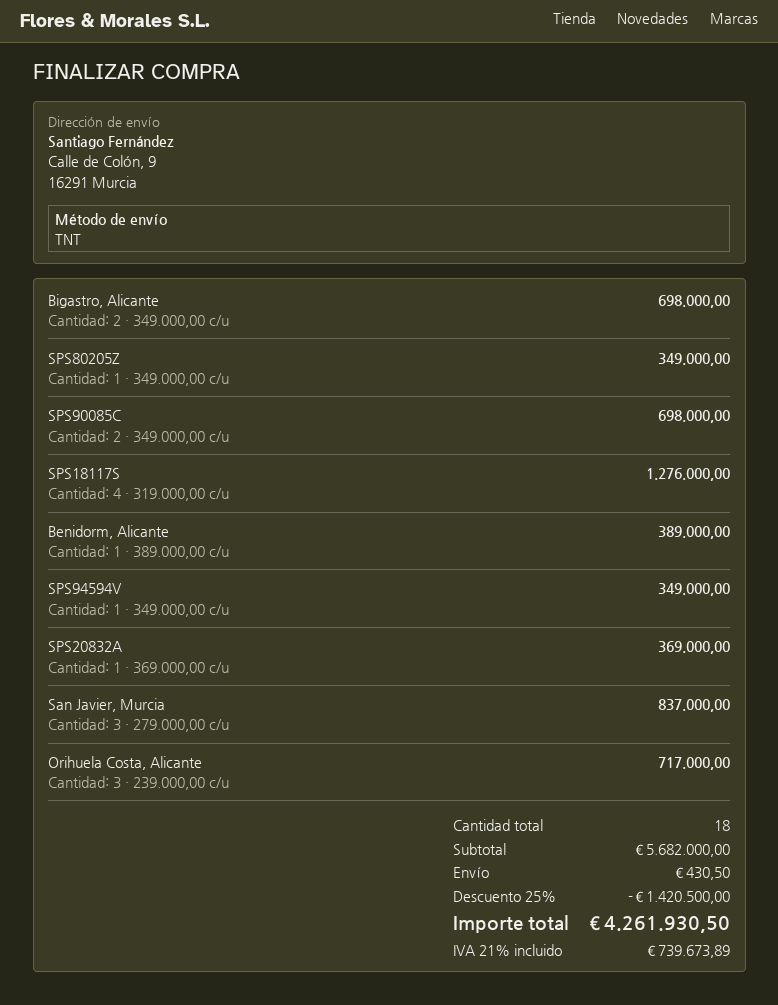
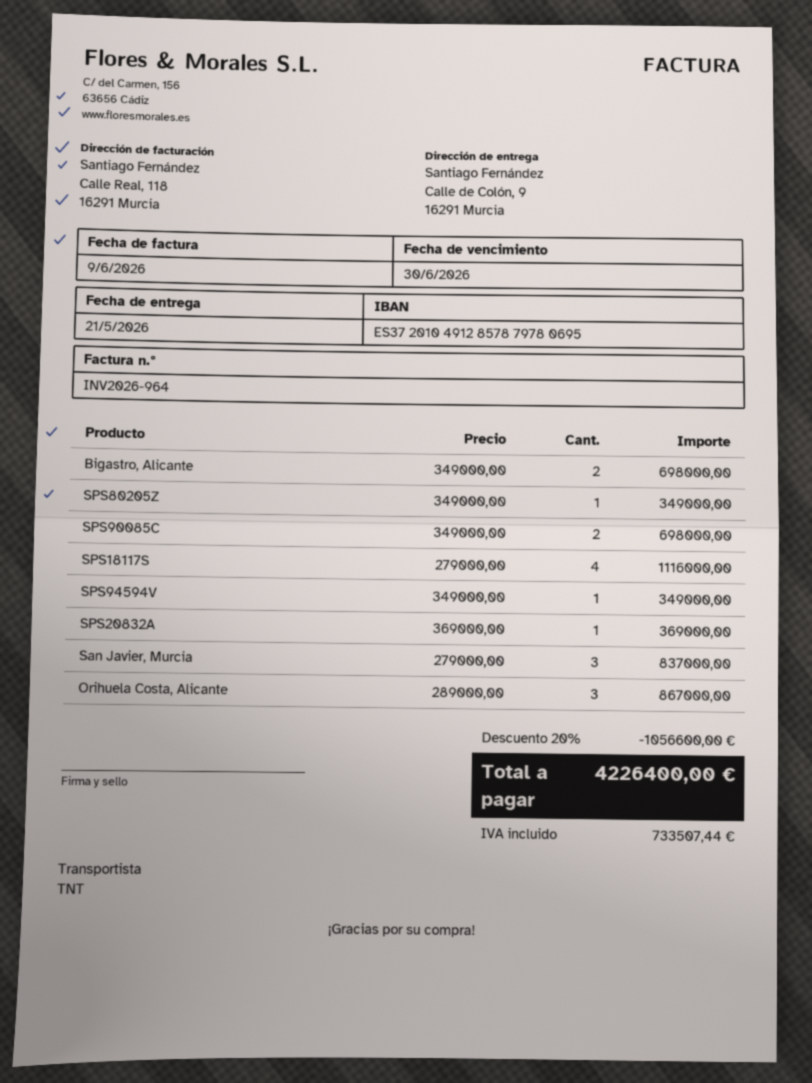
SPS18117S: 4 x 319000.00 = 1276000.00 -> 4 x 279000.00 = 1116000.00
Benidorm, Alicante: 1 x 389000.00 = 389000.00 -> none
Orihuela Costa, Alicante: 3 x 239000.00 = 717000.00 -> 3 x 289000.00 = 867000.00
discount: 25% = 1420500.00 -> 20% = 1056600.00
shipping: 430.50 -> none
tax: 739673.89 -> 733507.44
total: 4261930.50 -> 4226400.00

